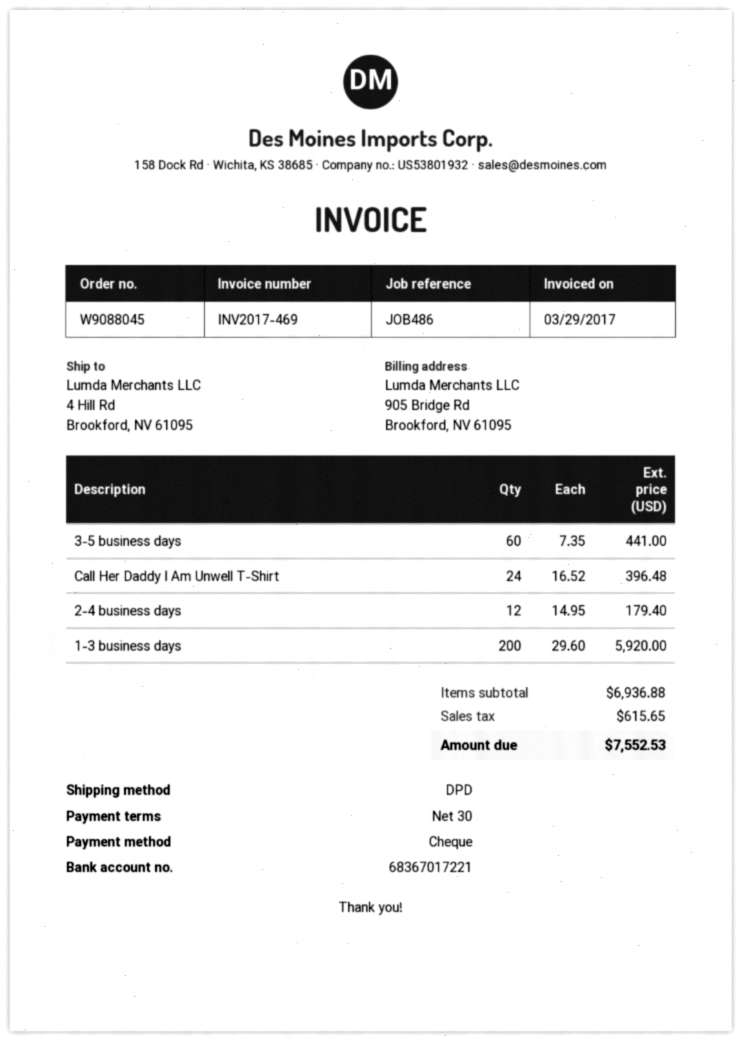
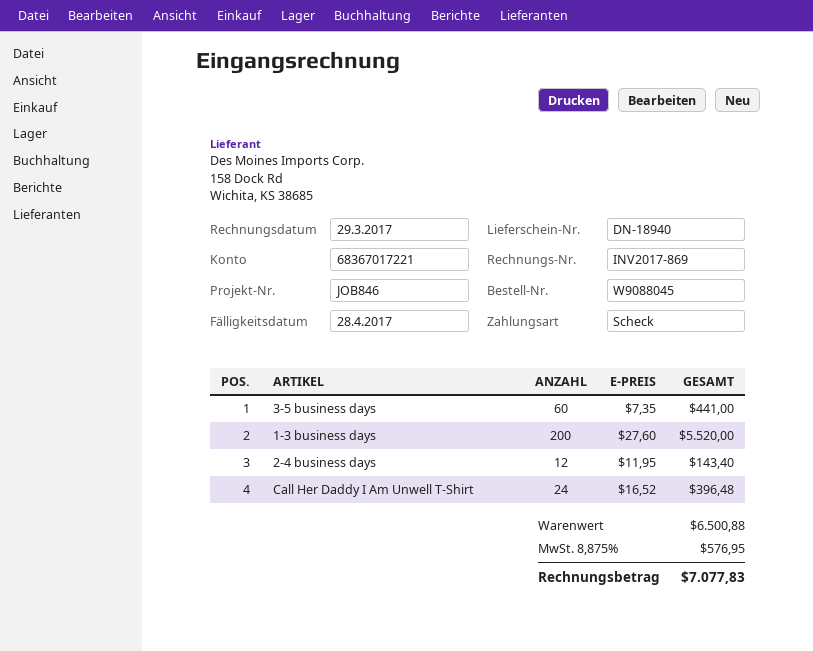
invoice number: INV2017-469 -> INV2017-869
reference: JOB486 -> JOB846
2-4 business days: 12 x 14.95 = 179.40 -> 12 x 11.95 = 143.40
1-3 business days: 200 x 29.60 = 5920.00 -> 200 x 27.60 = 5520.00
subtotal: 6936.88 -> 6500.88
tax: 615.65 -> 576.95
total: 7552.53 -> 7077.83

